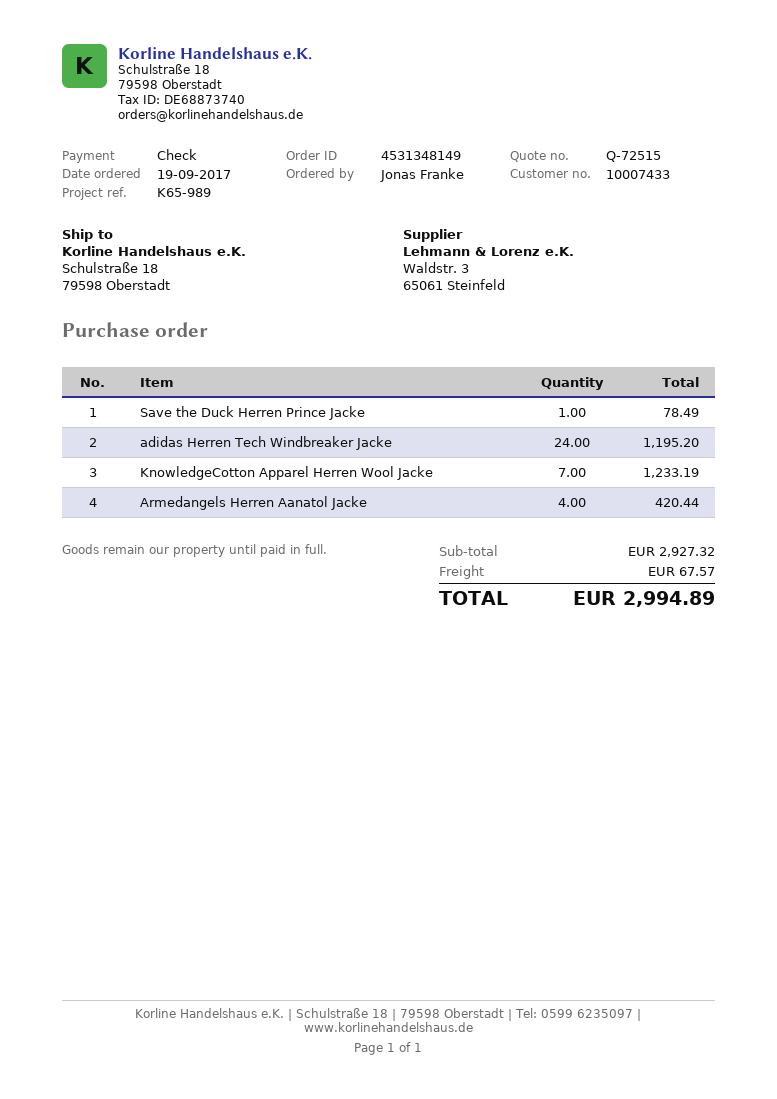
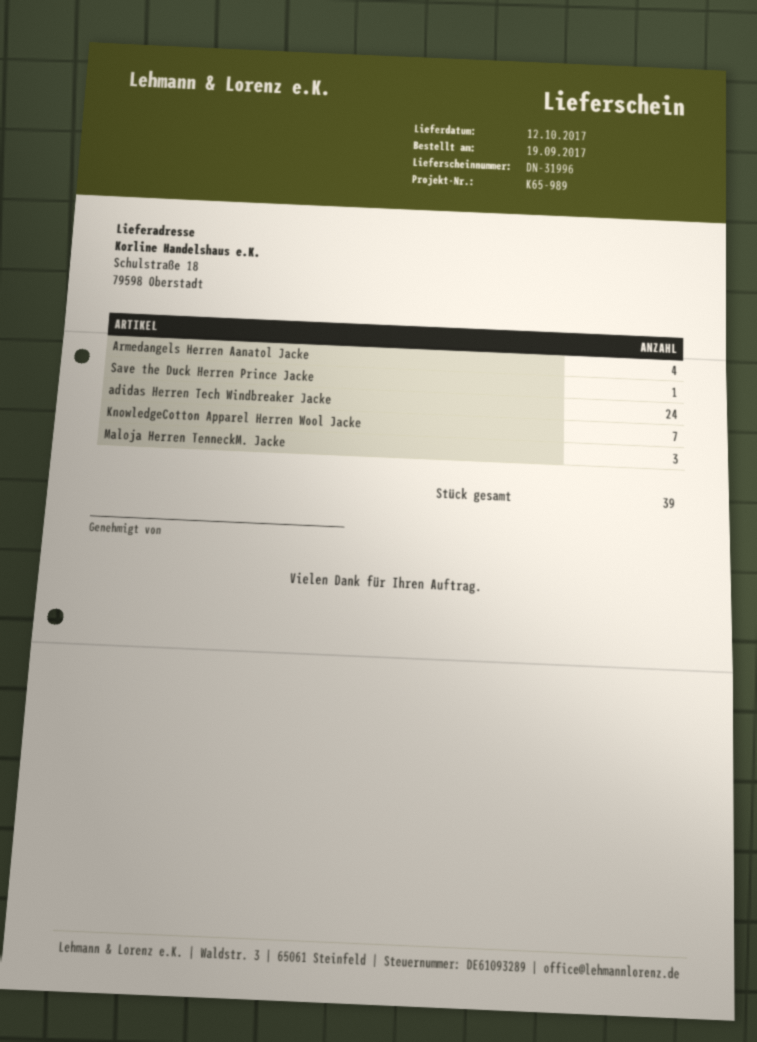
Maloja Herren TenneckM. Jacke: none -> 3

